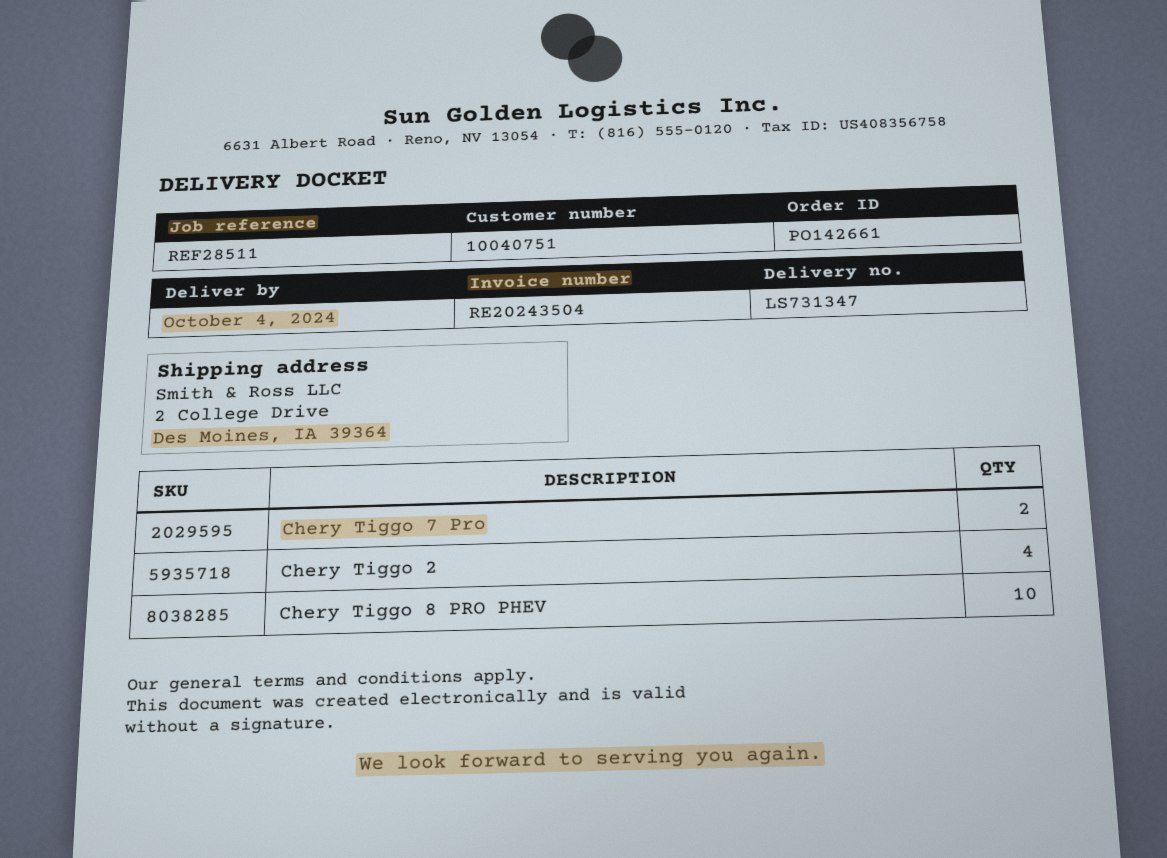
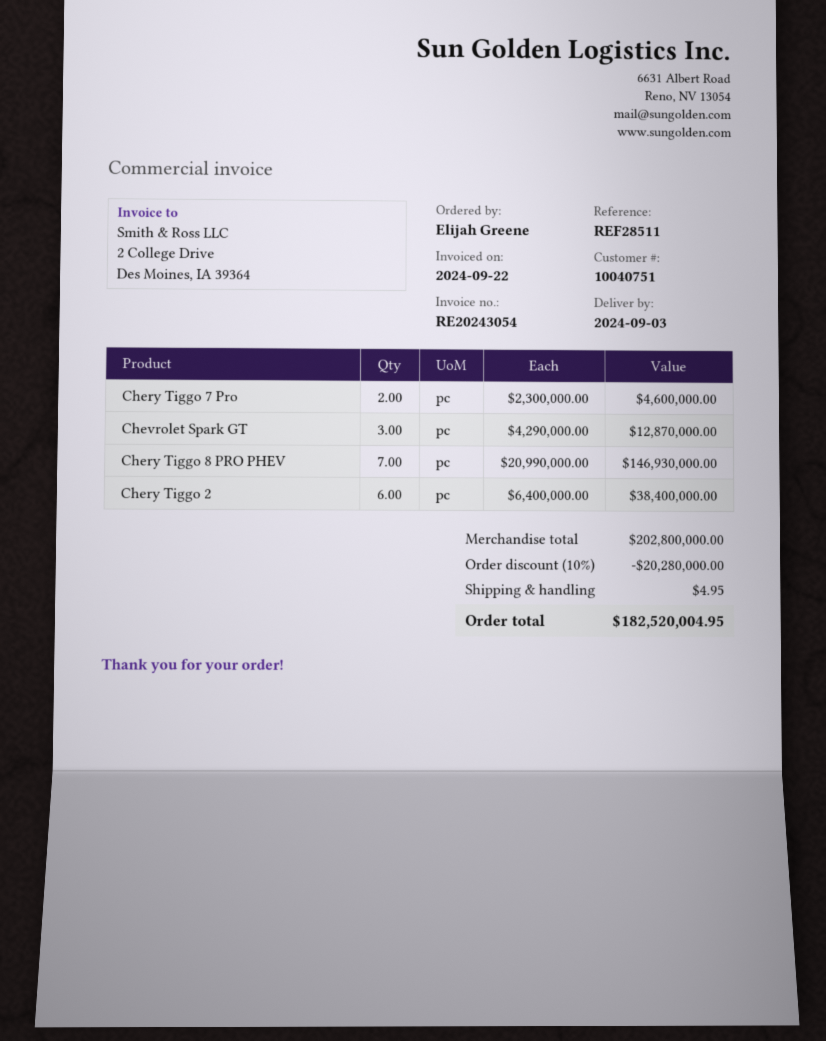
delivery date: 2024-10-04 -> 2024-09-03
invoice number: RE20243504 -> RE20243054
Chery Tiggo 2: 4 -> 6
Chery Tiggo 8 PRO PHEV: 10 -> 7
Chevrolet Spark GT: none -> 3

